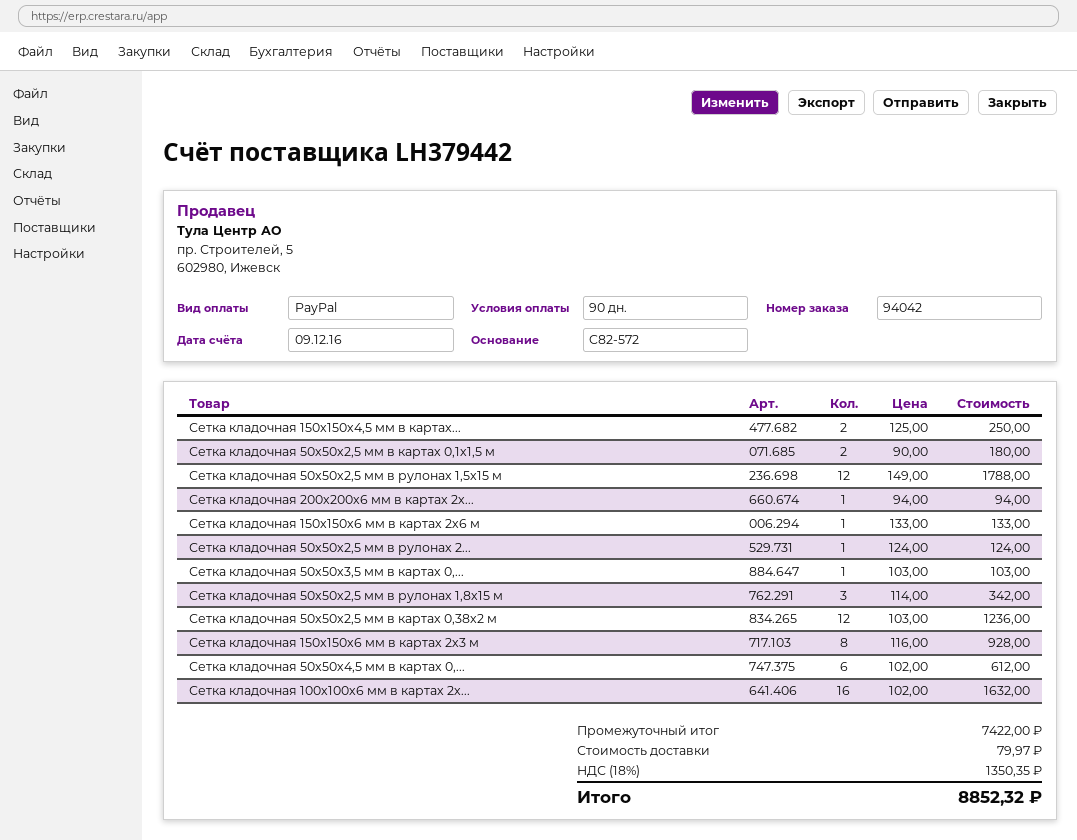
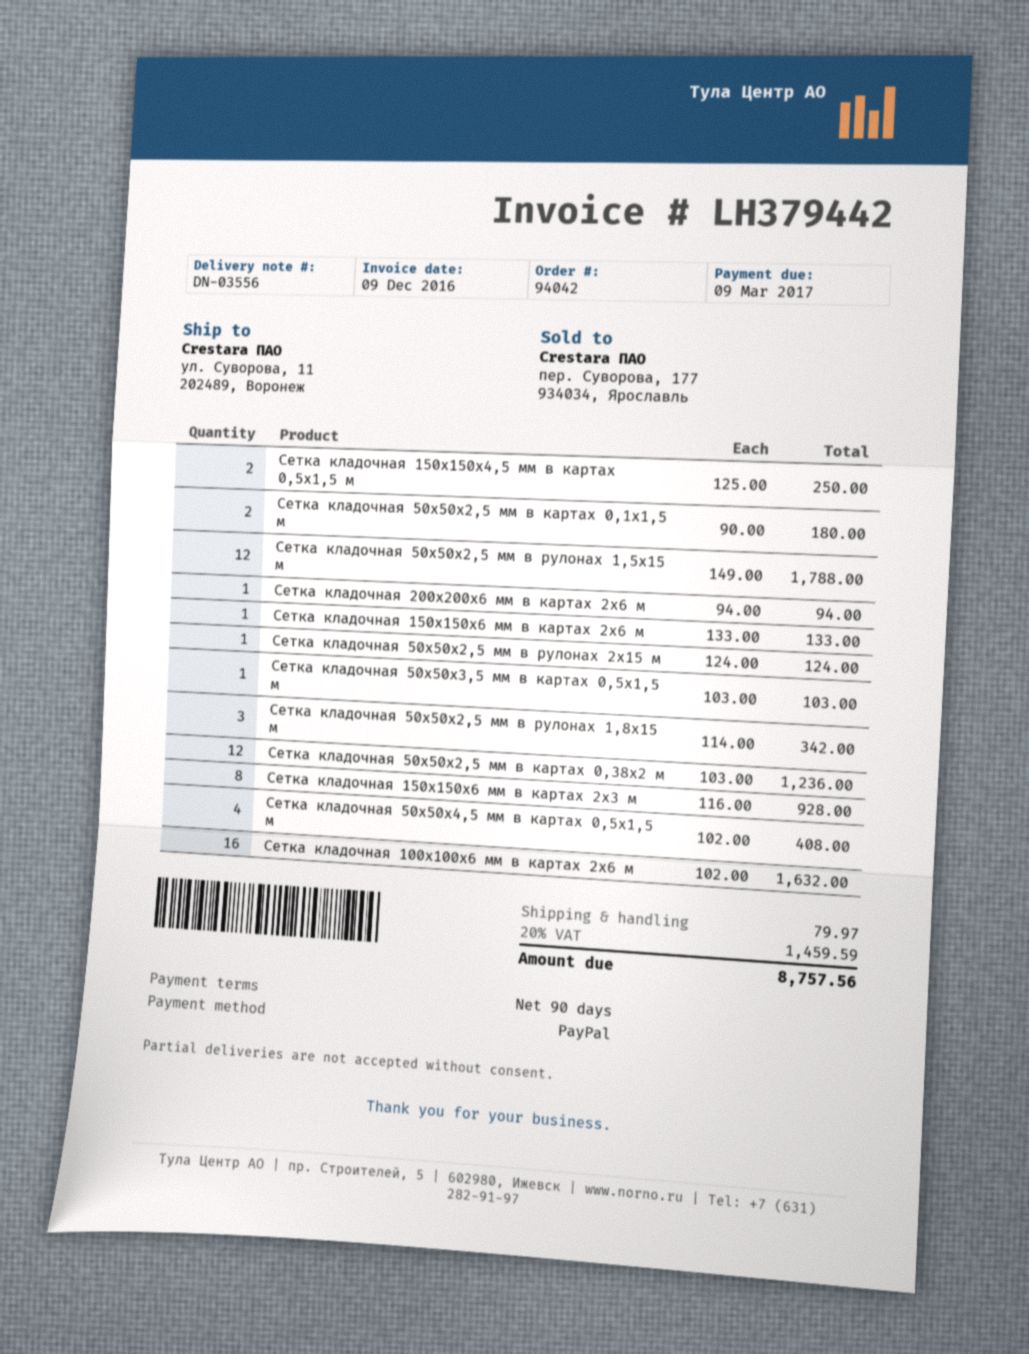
Сетка кладочная 50х50х4,5 мм в картах 0,...: 6 x 102.00 = 612.00 -> 4 x 102.00 = 408.00
tax: 18% = 1350.35 -> 20% = 1459.59
total: 8852.32 -> 8757.56

